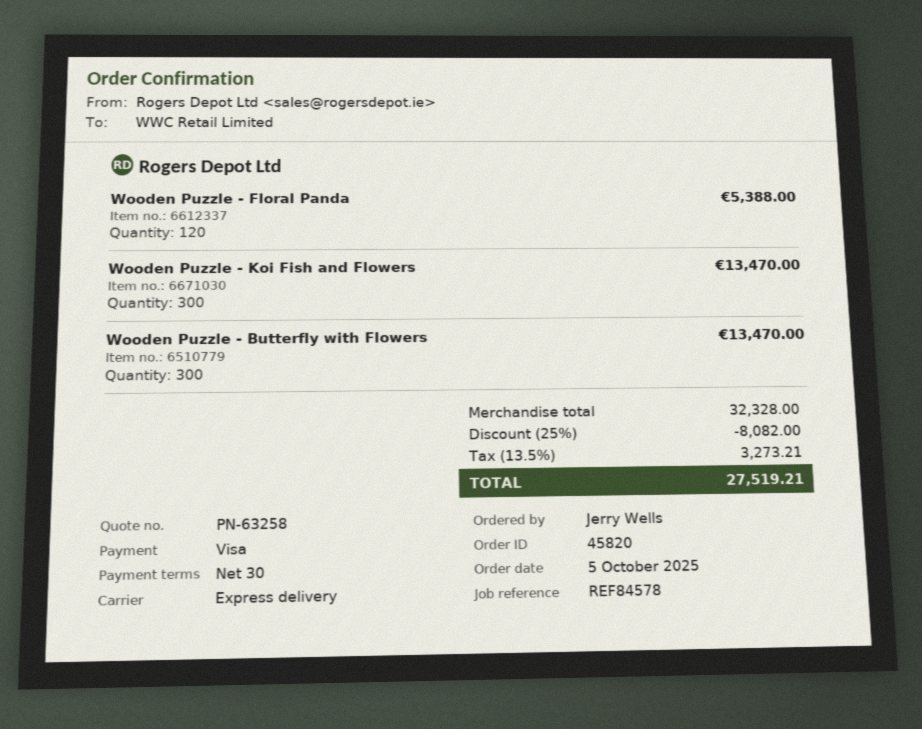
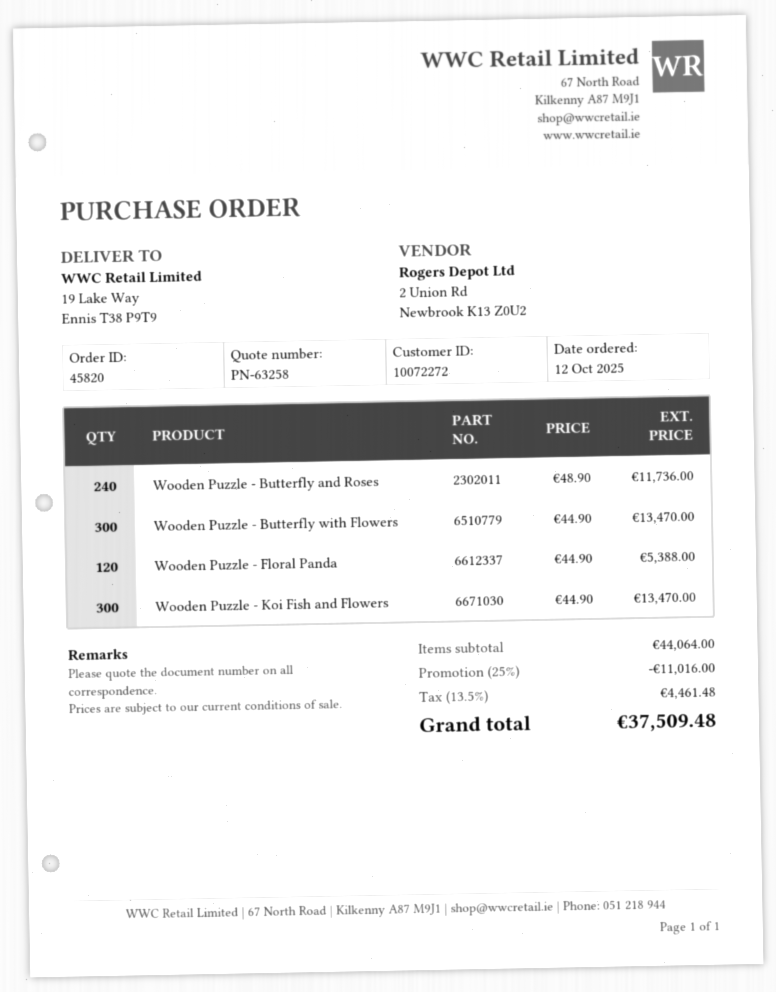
order date: 2025-10-05 -> 2025-10-12
Wooden Puzzle - Butterfly and Roses: none -> 240 for 11736.00
subtotal: 32328.00 -> 44064.00
discount: 25% = 8082.00 -> 25% = 11016.00
tax: 13.5% = 3273.21 -> 13.5% = 4461.48
total: 27519.21 -> 37509.48

